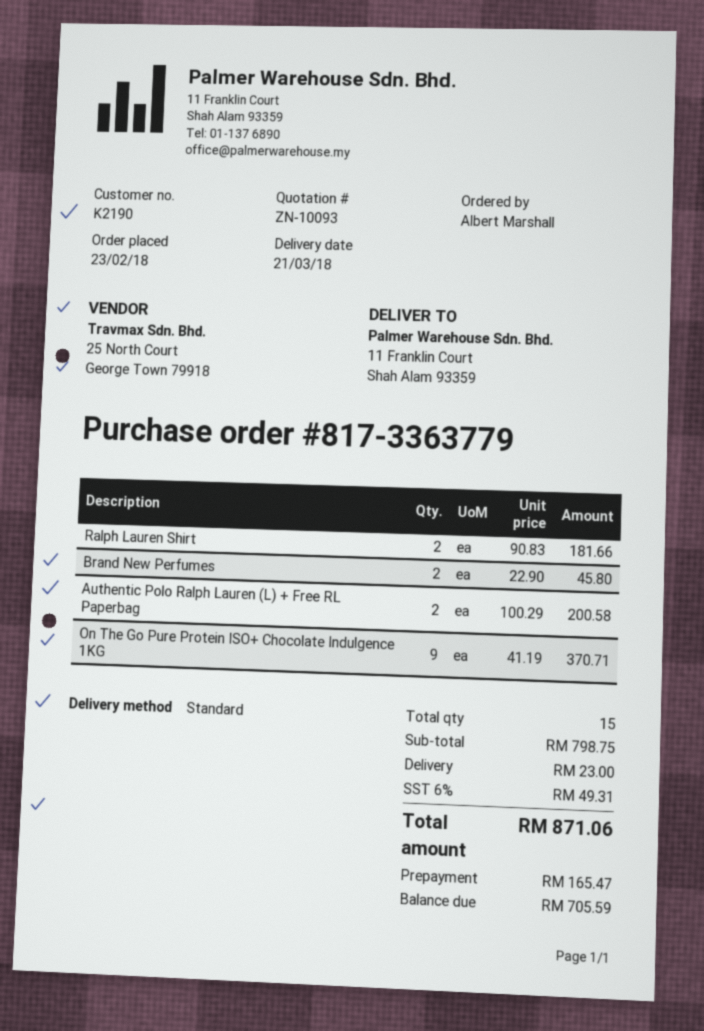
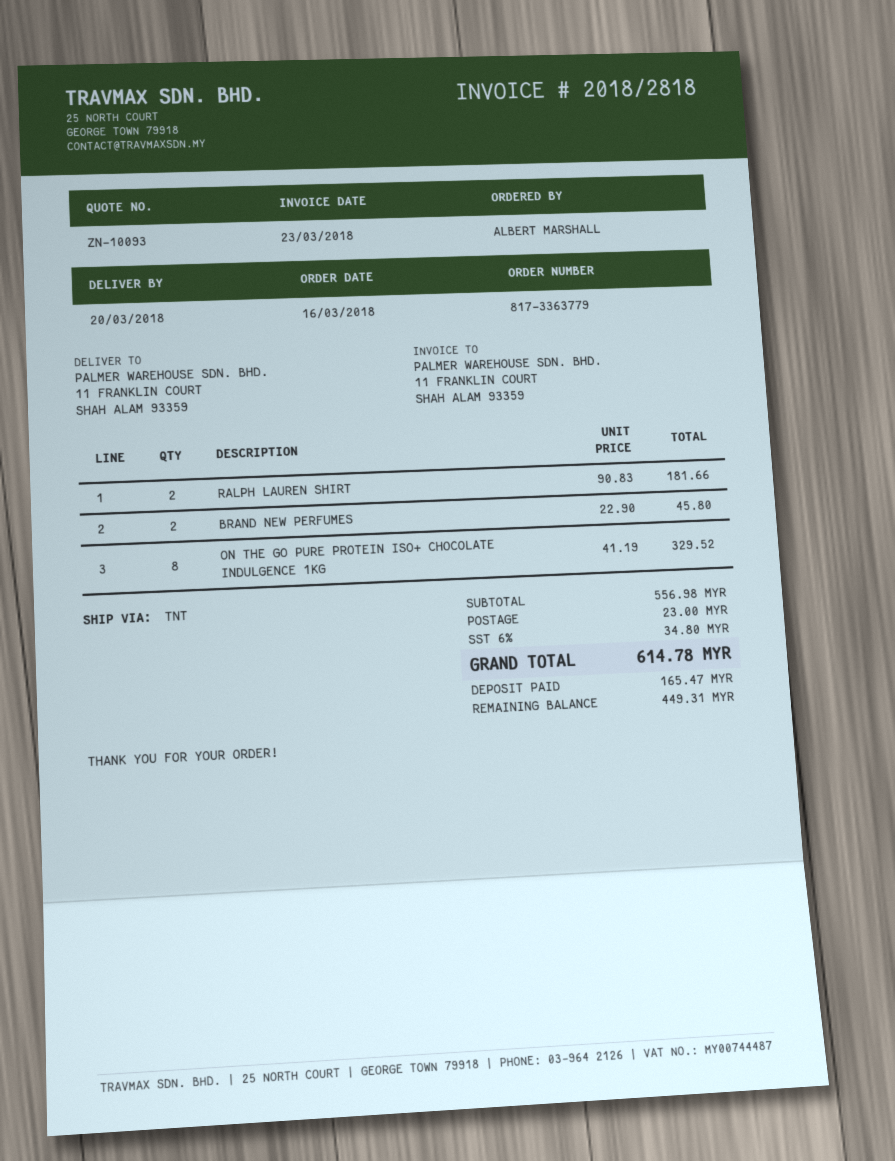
order date: 2018-02-23 -> 2018-03-16
delivery date: 2018-03-21 -> 2018-03-20
shipping method: standard -> TNT
Authentic Polo Ralph Lauren (L) + Free RL Paperbag: 2 x 100.29 = 200.58 -> none
On The Go Pure Protein ISO+ Chocolate Indulgence 1KG: 9 x 41.19 = 370.71 -> 8 x 41.19 = 329.52
subtotal: 798.75 -> 556.98
tax: 6% = 49.31 -> 6% = 34.80
total: 871.06 -> 614.78
balance: 705.59 -> 449.31

